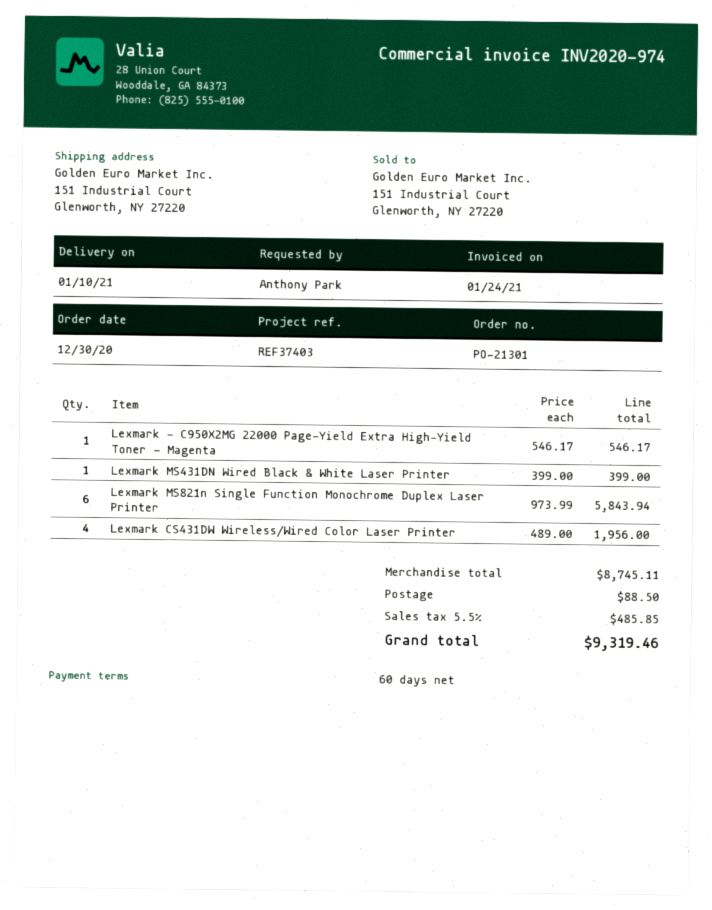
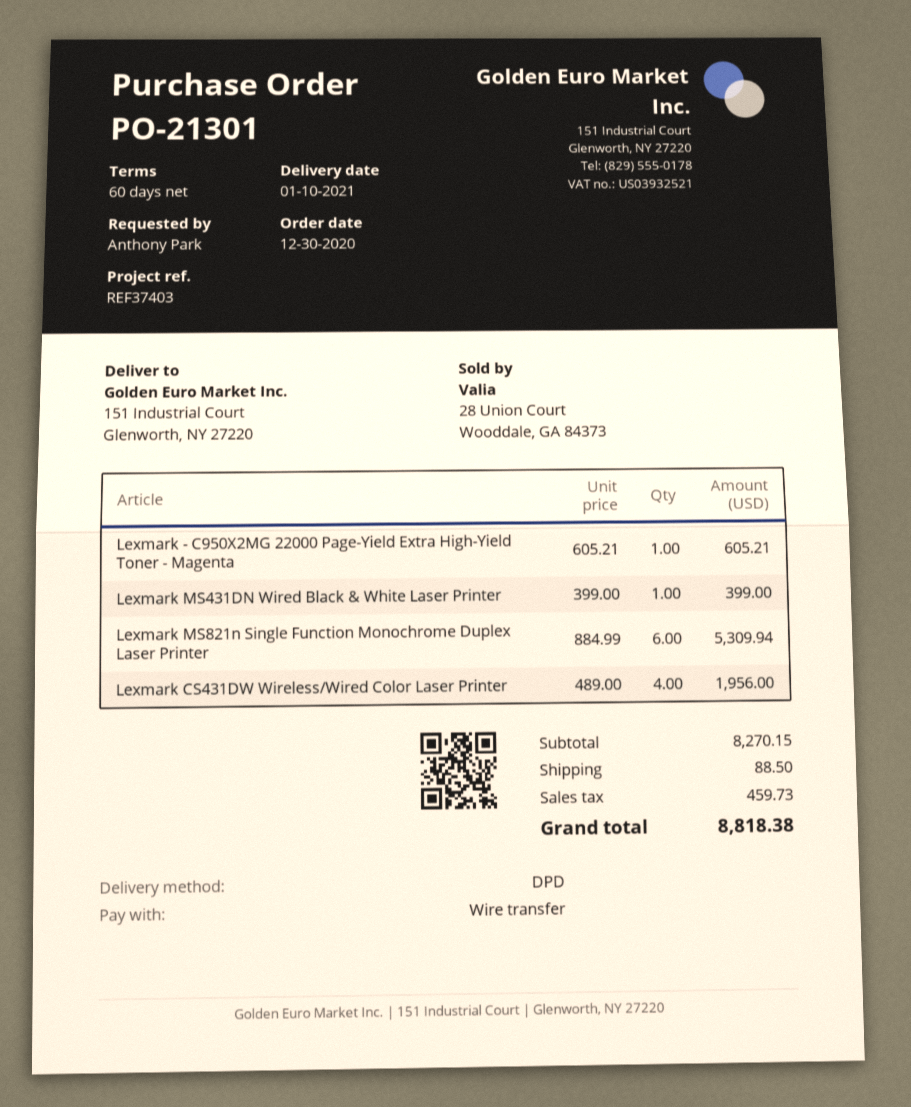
Lexmark - C950X2MG 22000 Page-Yield Extra High-Yield Toner - Magenta: 1 x 546.17 = 546.17 -> 1 x 605.21 = 605.21
Lexmark MS821n Single Function Monochrome Duplex Laser Printer: 6 x 973.99 = 5843.94 -> 6 x 884.99 = 5309.94
subtotal: 8745.11 -> 8270.15
tax: 485.85 -> 459.73
total: 9319.46 -> 8818.38

